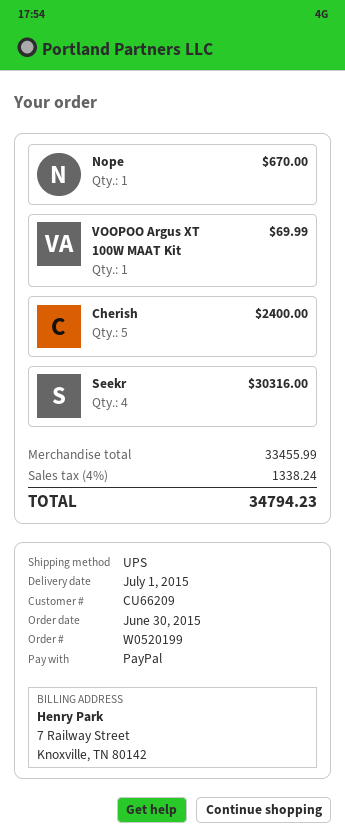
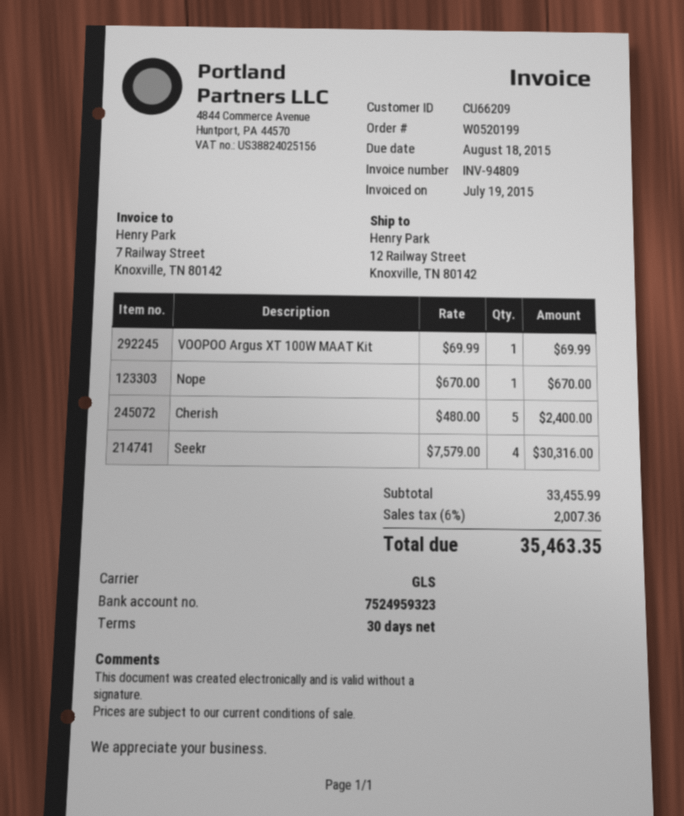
shipping method: UPS -> GLS
tax: 4% = 1338.24 -> 6% = 2007.36
total: 34794.23 -> 35463.35

